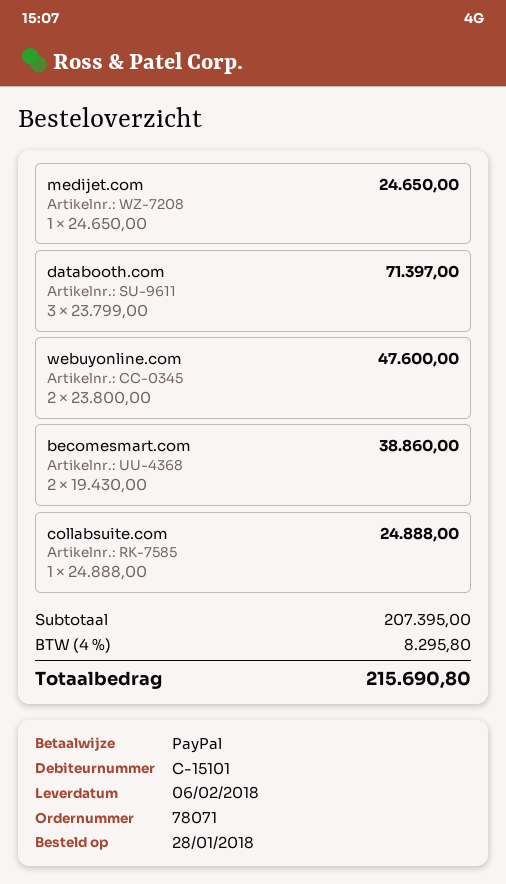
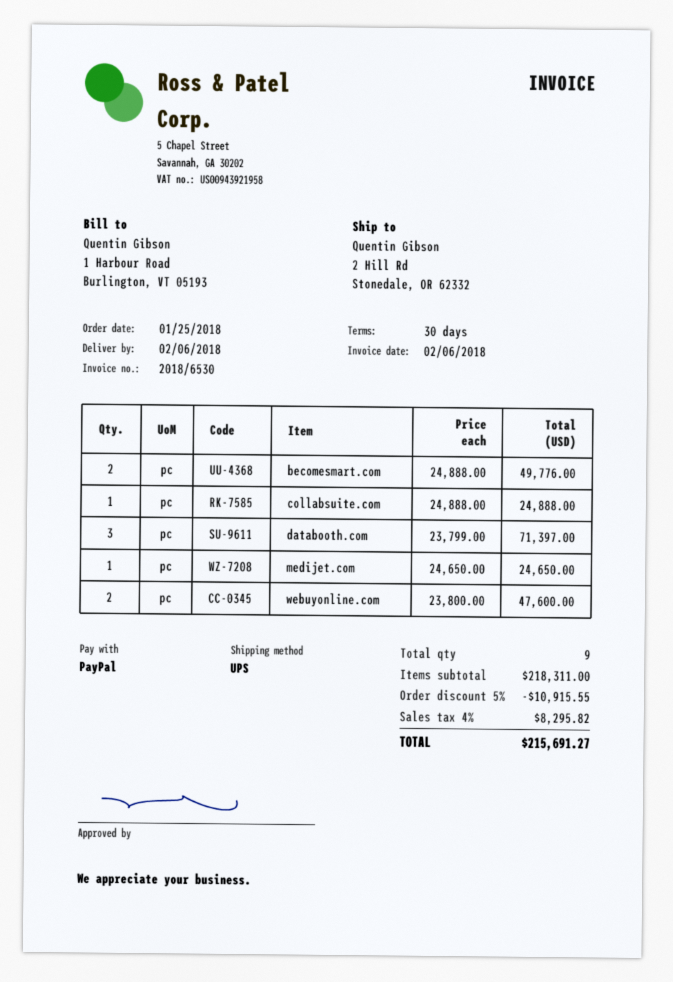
order date: 2018-01-28 -> 2018-01-25
becomesmart.com: 2 x 19430.00 = 38860.00 -> 2 x 24888.00 = 49776.00
subtotal: 207395.00 -> 218311.00
discount: none -> 5% = 10915.55
tax: 4% = 8295.80 -> 4% = 8295.82
total: 215690.80 -> 215691.27

